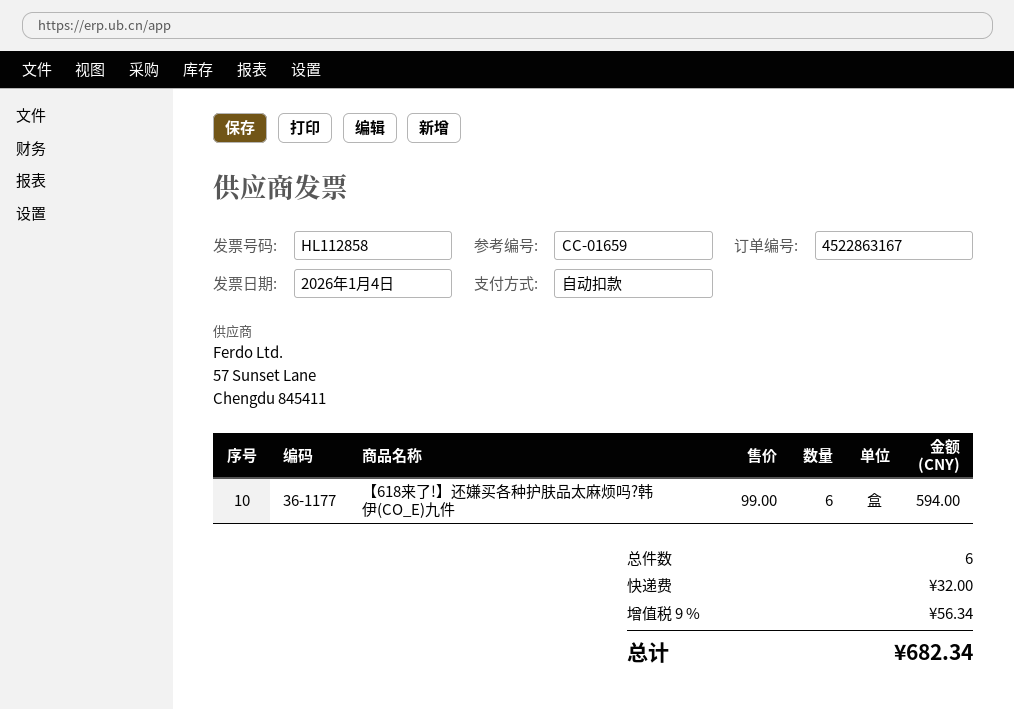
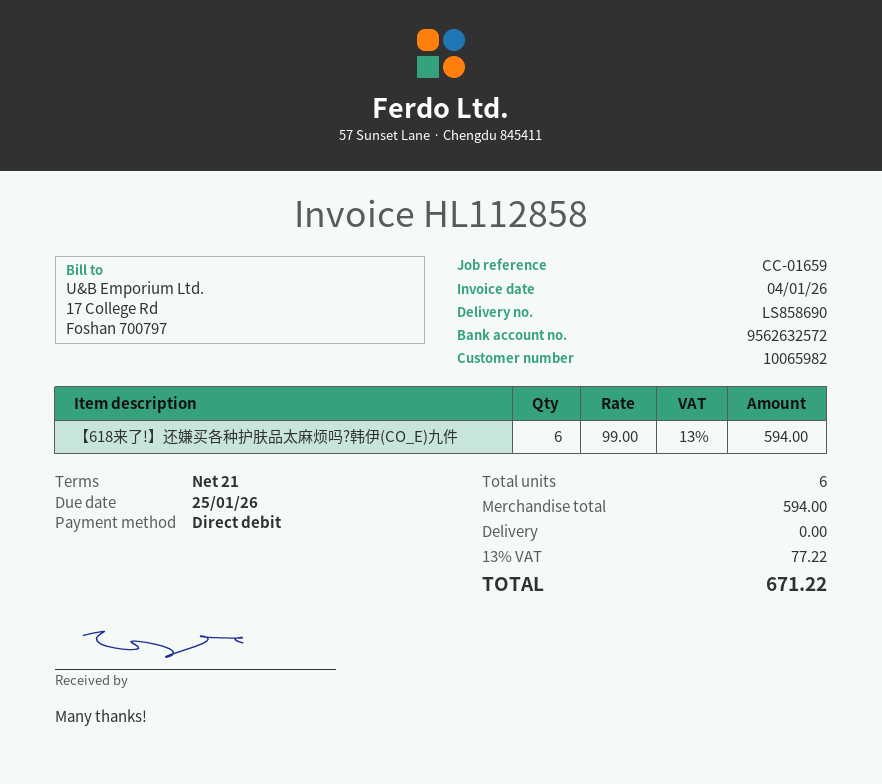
shipping: 32.00 -> 0.00
tax: 9% = 56.34 -> 13% = 77.22
total: 682.34 -> 671.22

